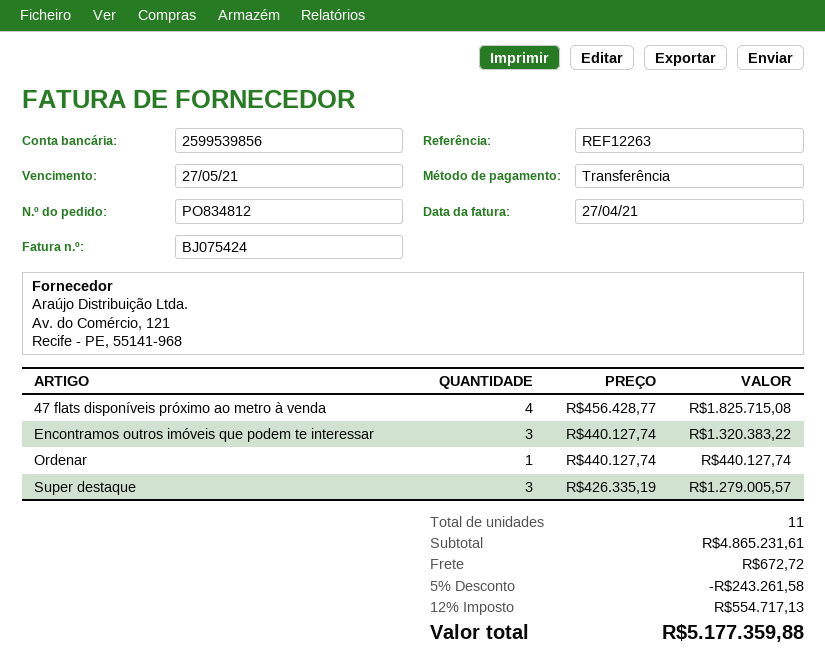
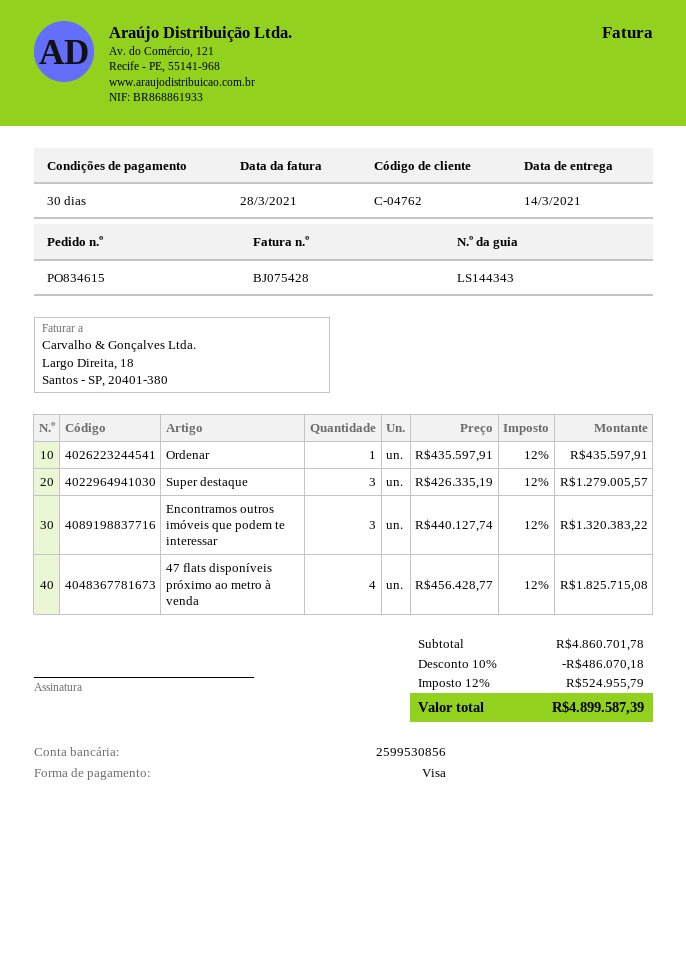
order number: PO834812 -> PO834615
invoice number: BJ075424 -> BJ075428
invoice date: 2021-04-27 -> 2021-03-28
payment method: bank transfer -> Visa
bank account: 2599539856 -> 2599530856
Ordenar: 1 x 440127.74 = 440127.74 -> 1 x 435597.91 = 435597.91
subtotal: 4865231.61 -> 4860701.78
discount: 5% = 243261.58 -> 10% = 486070.18
shipping: 672.72 -> none
tax: 12% = 554717.13 -> 12% = 524955.79
total: 5177359.88 -> 4899587.39

